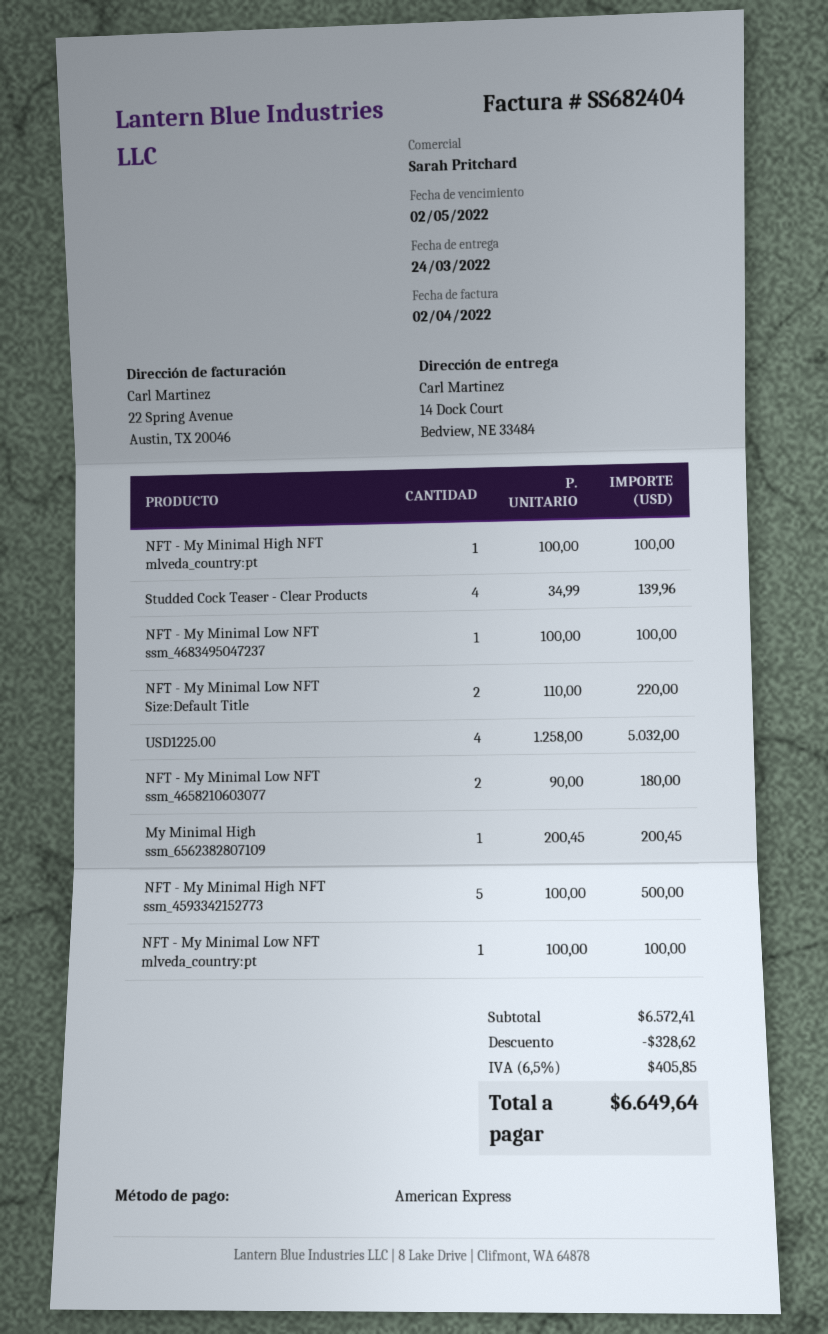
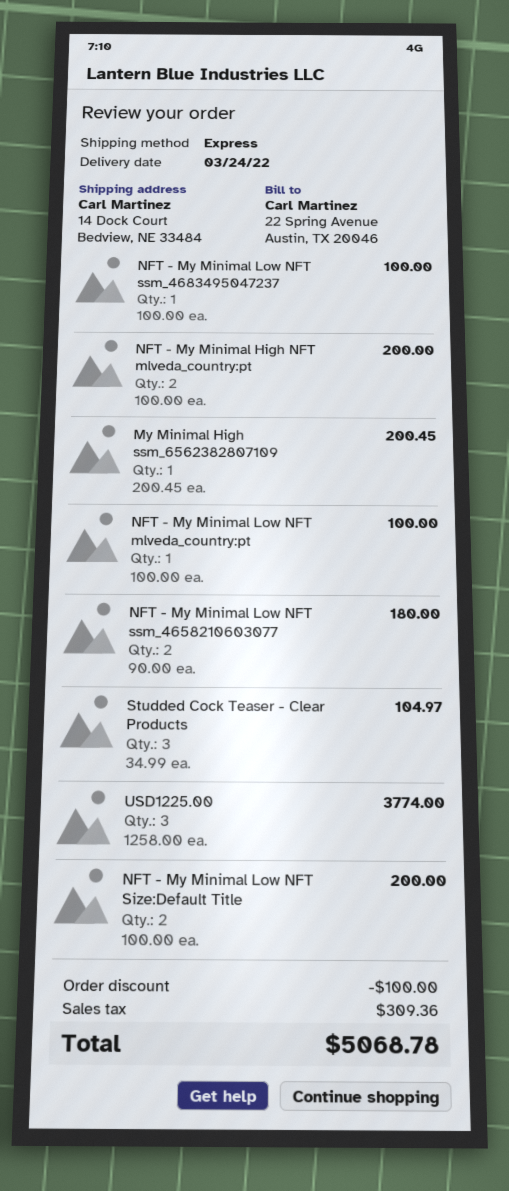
NFT - My Minimal High NFT mlveda_country:pt: 1 x 100.00 = 100.00 -> 2 x 100.00 = 200.00
Studded Cock Teaser - Clear Products: 4 x 34.99 = 139.96 -> 3 x 34.99 = 104.97
NFT - My Minimal Low NFT Size:Default Title: 2 x 110.00 = 220.00 -> 2 x 100.00 = 200.00
USD1225.00: 4 x 1258.00 = 5032.00 -> 3 x 1258.00 = 3774.00
NFT - My Minimal High NFT ssm_4593342152773: 5 x 100.00 = 500.00 -> none
discount: 328.62 -> 100.00
tax: 405.85 -> 309.36
total: 6649.64 -> 5068.78

